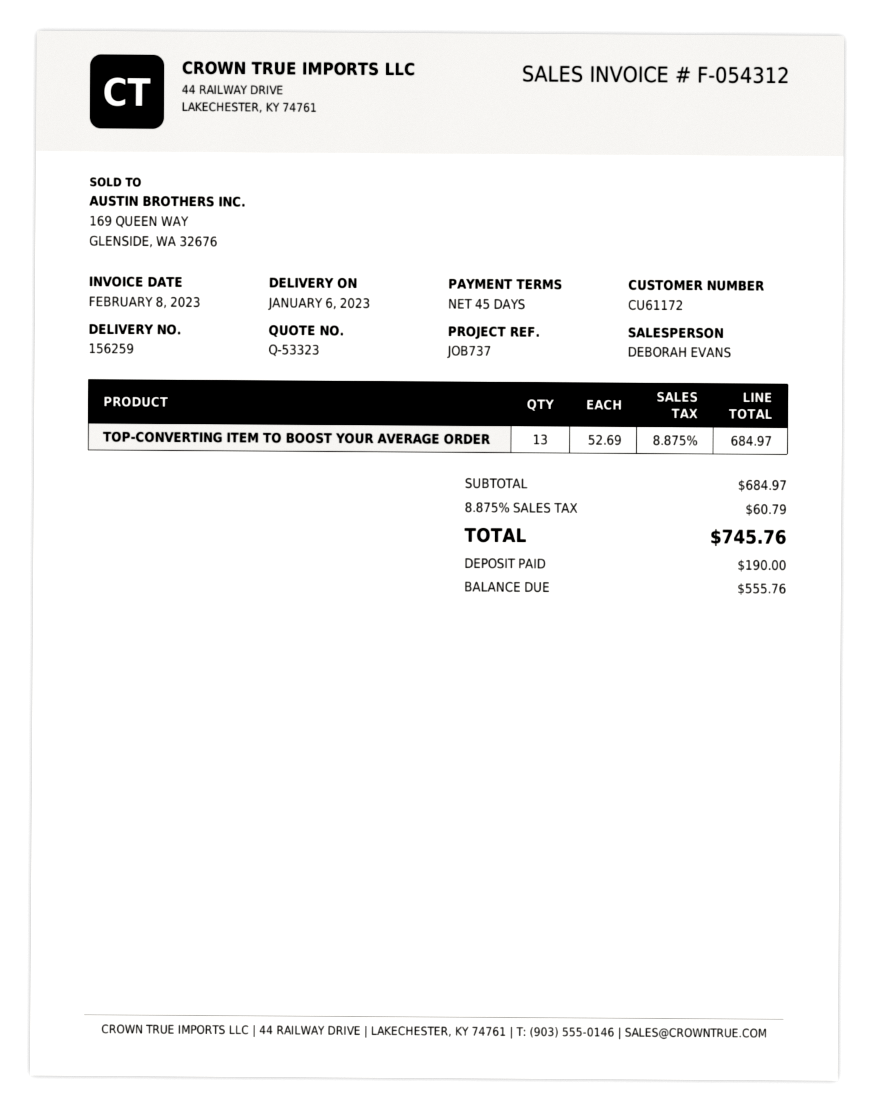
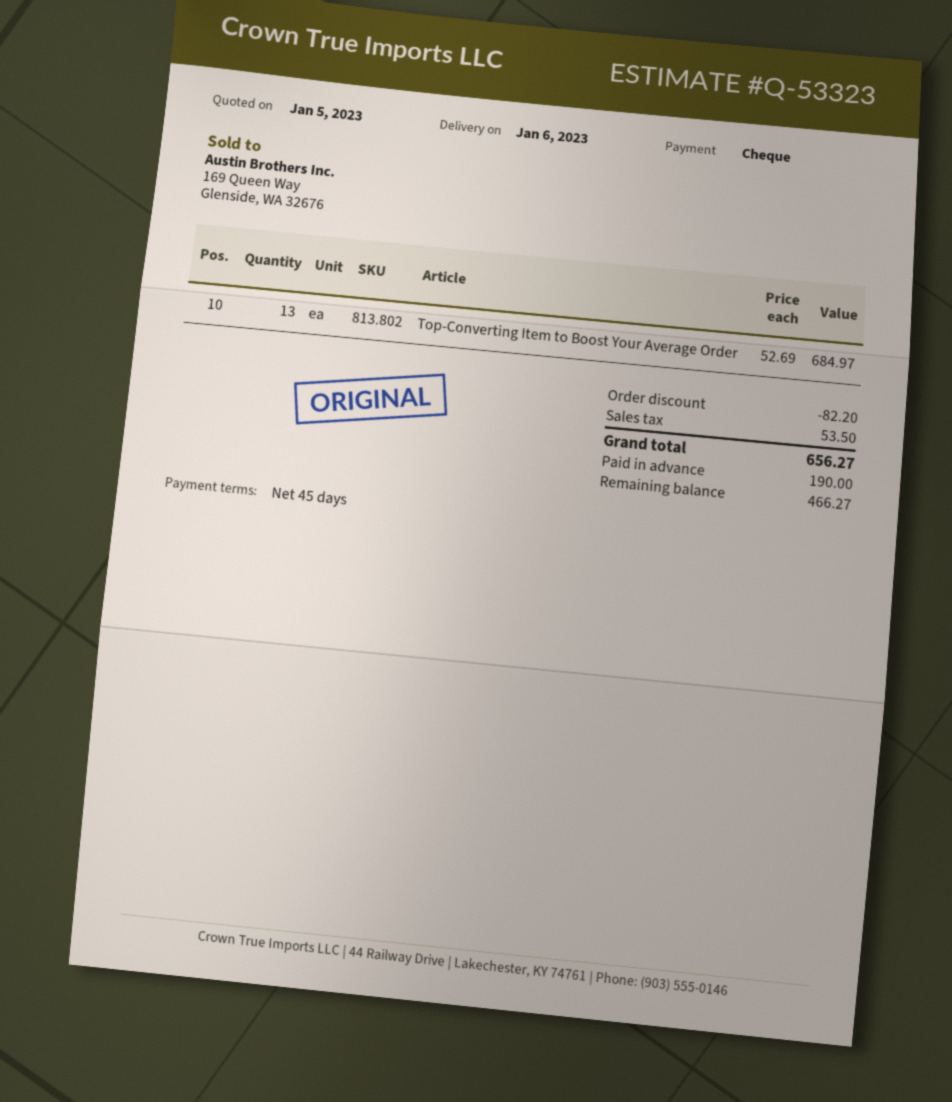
discount: none -> 82.20
tax: 60.79 -> 53.50
total: 745.76 -> 656.27
balance: 555.76 -> 466.27

